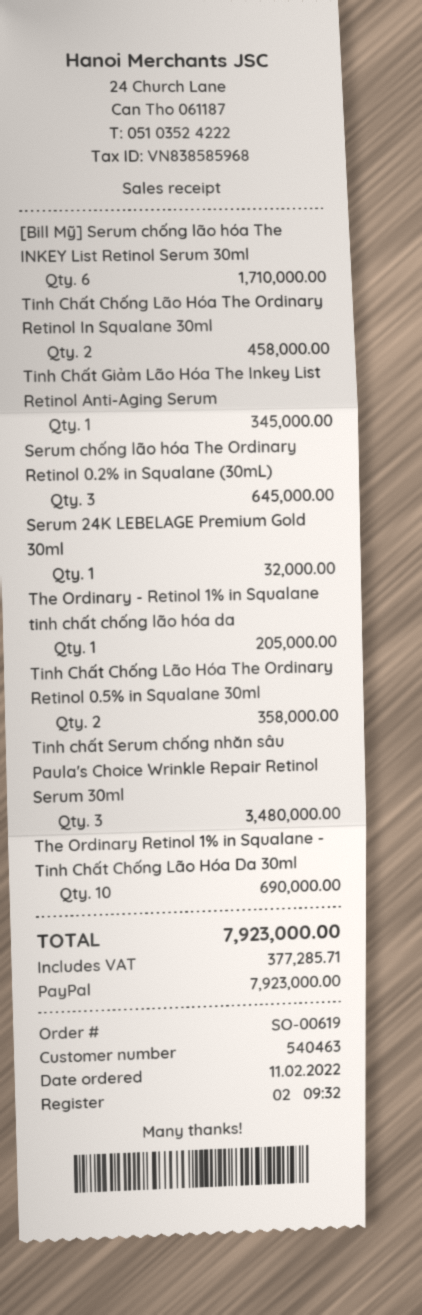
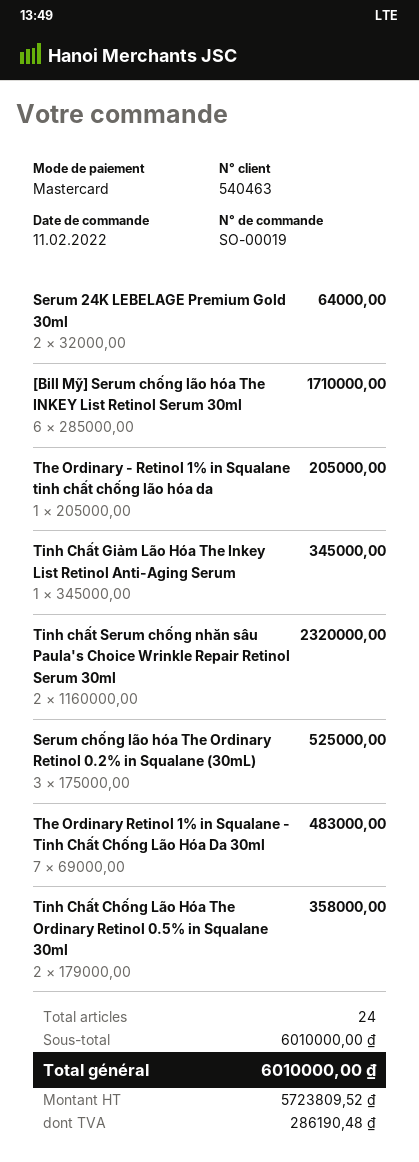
order number: SO-00619 -> SO-00019
payment method: PayPal -> Mastercard
Tinh Chất Chống Lão Hóa The Ordinary Retinol In Squalane 30ml: 2 for 458000.00 -> none
Serum chống lão hóa The Ordinary Retinol 0.2% in Squalane (30mL): 3 for 645000.00 -> 3 for 525000.00
Serum 24K LEBELAGE Premium Gold 30ml: 1 for 32000.00 -> 2 for 64000.00
Tinh chất Serum chống nhăn sâu Paula's Choice Wrinkle Repair Retinol Serum 30ml: 3 for 3480000.00 -> 2 for 2320000.00
The Ordinary Retinol 1% in Squalane - Tinh Chất Chống Lão Hóa Da 30ml: 10 for 690000.00 -> 7 for 483000.00
tax: 377285.71 -> 286190.48
total: 7923000.00 -> 6010000.00

